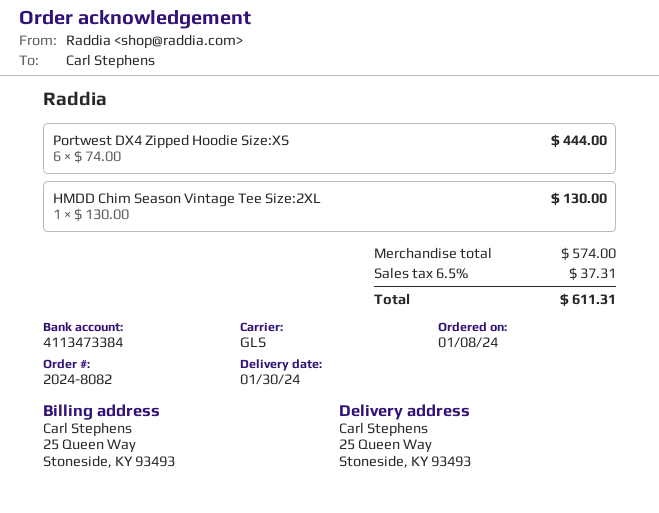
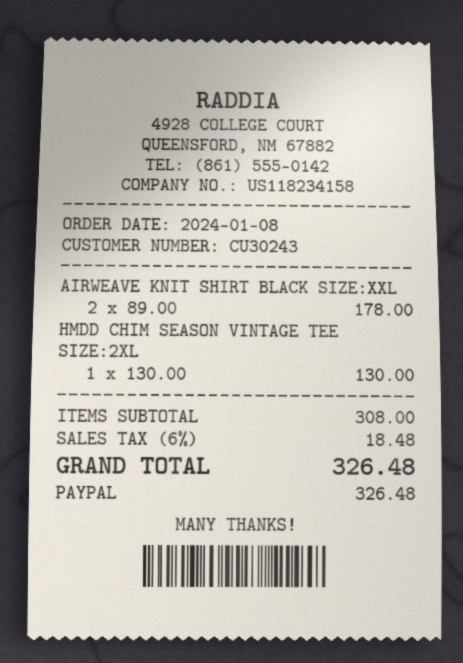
Portwest DX4 Zipped Hoodie Size:XS: 6 x 74.00 = 444.00 -> none
AIRWEAVE KNIT SHIRT BLACK SIZE:XXL: none -> 2 x 89.00 = 178.00
subtotal: 574.00 -> 308.00
tax: 6.5% = 37.31 -> 6% = 18.48
total: 611.31 -> 326.48

